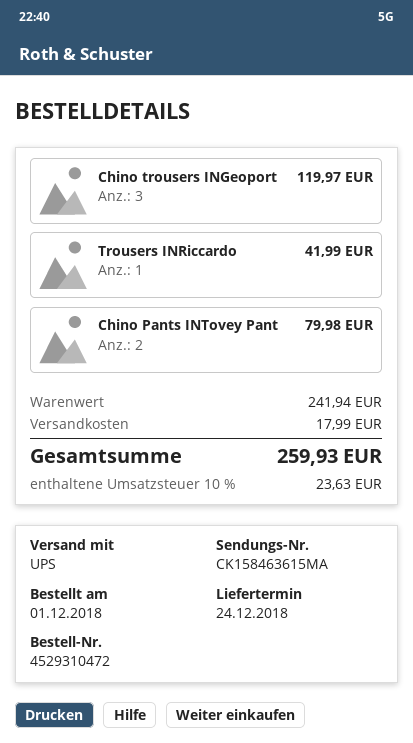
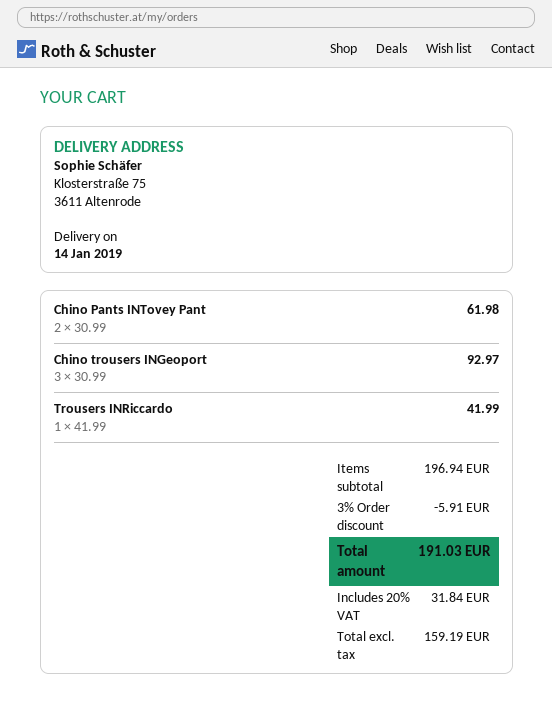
delivery date: 2018-12-24 -> 2019-01-14
Chino trousers INGeoport: 3 for 119.97 -> 3 for 92.97
Chino Pants INTovey Pant: 2 for 79.98 -> 2 for 61.98
subtotal: 241.94 -> 196.94
discount: none -> 3% = 5.91
shipping: 17.99 -> none
tax: 10% = 23.63 -> 20% = 31.84
total: 259.93 -> 191.03

